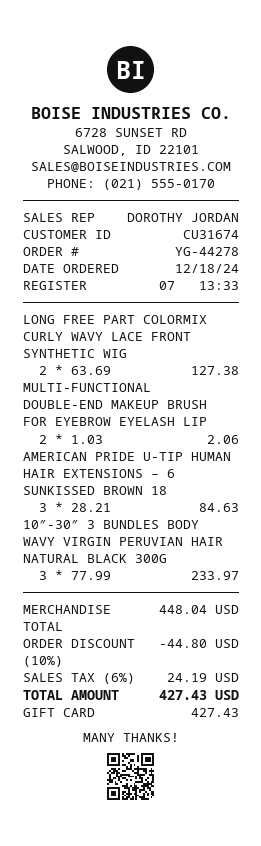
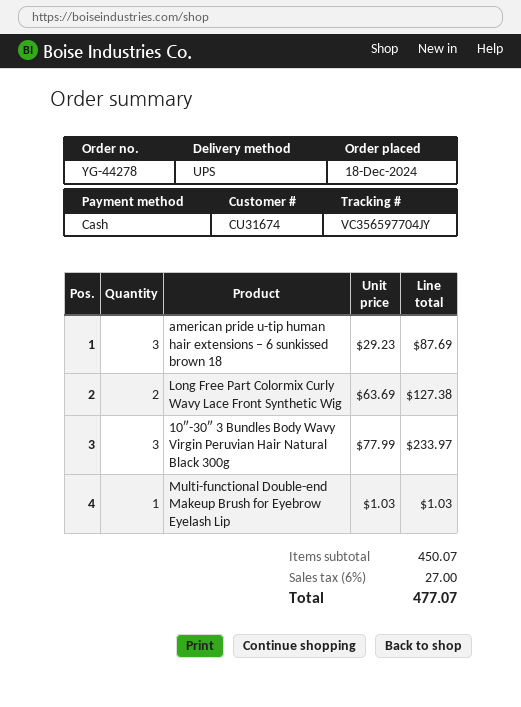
payment method: gift card -> cash
MULTI-FUNCTIONAL DOUBLE-END MAKEUP BRUSH FOR EYEBROW EYELASH LIP: 2 x 1.03 = 2.06 -> 1 x 1.03 = 1.03
AMERICAN PRIDE U-TIP HUMAN HAIR EXTENSIONS – 6 SUNKISSED BROWN 18: 3 x 28.21 = 84.63 -> 3 x 29.23 = 87.69
subtotal: 448.04 -> 450.07
discount: 10% = 44.80 -> none
tax: 6% = 24.19 -> 6% = 27.00
total: 427.43 -> 477.07

